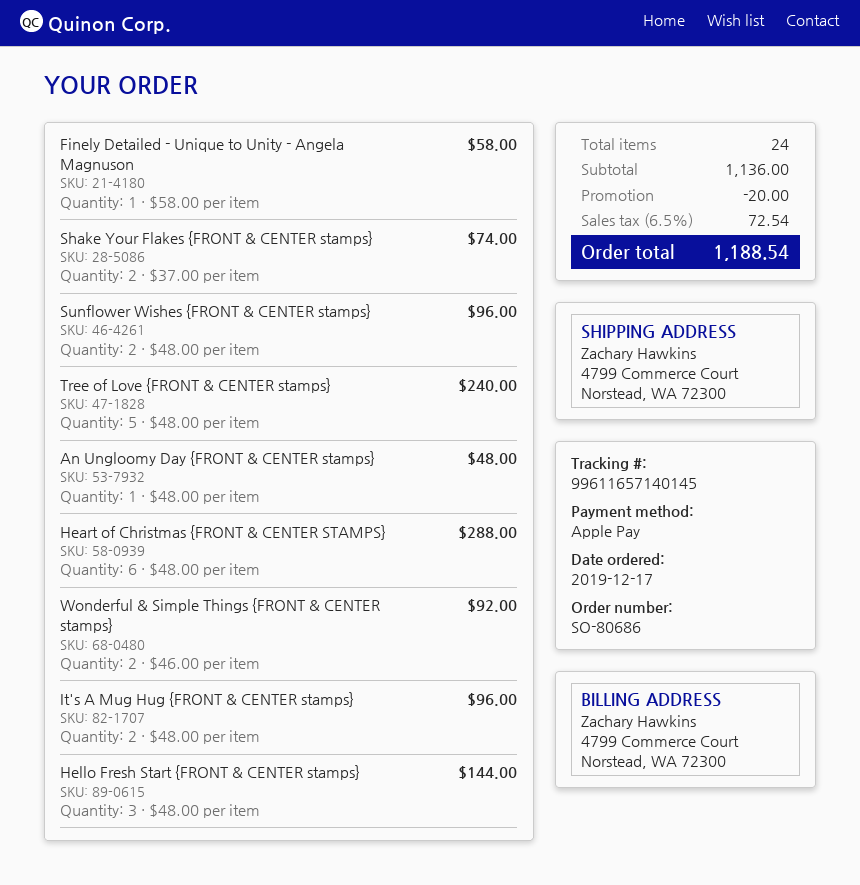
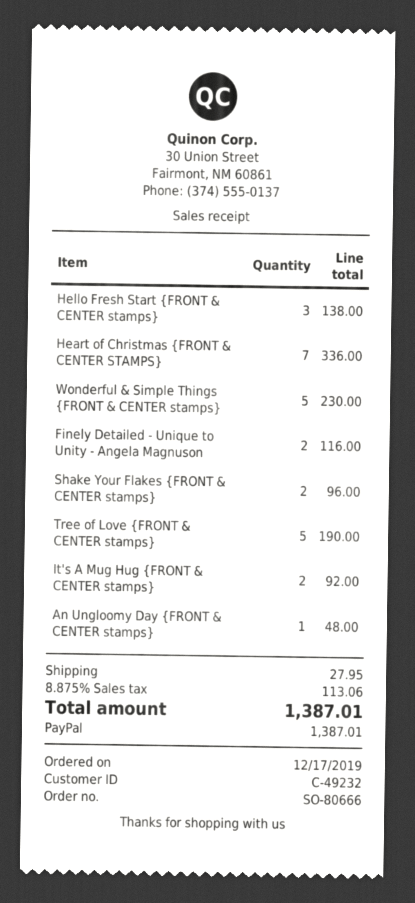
order number: SO-80686 -> SO-80666
payment method: Apple Pay -> PayPal
Finely Detailed - Unique to Unity - Angela Magnuson: 1 for 58.00 -> 2 for 116.00
Shake Your Flakes {FRONT & CENTER stamps}: 2 for 74.00 -> 2 for 96.00
Sunflower Wishes {FRONT & CENTER stamps}: 2 for 96.00 -> none
Tree of Love {FRONT & CENTER stamps}: 5 for 240.00 -> 5 for 190.00
Heart of Christmas {FRONT & CENTER STAMPS}: 6 for 288.00 -> 7 for 336.00
Wonderful & Simple Things {FRONT & CENTER stamps}: 2 for 92.00 -> 5 for 230.00
It's A Mug Hug {FRONT & CENTER stamps}: 2 for 96.00 -> 2 for 92.00
Hello Fresh Start {FRONT & CENTER stamps}: 3 for 144.00 -> 3 for 138.00
discount: 20.00 -> none
shipping: none -> 27.95
tax: 6.5% = 72.54 -> 8.875% = 113.06
total: 1188.54 -> 1387.01

